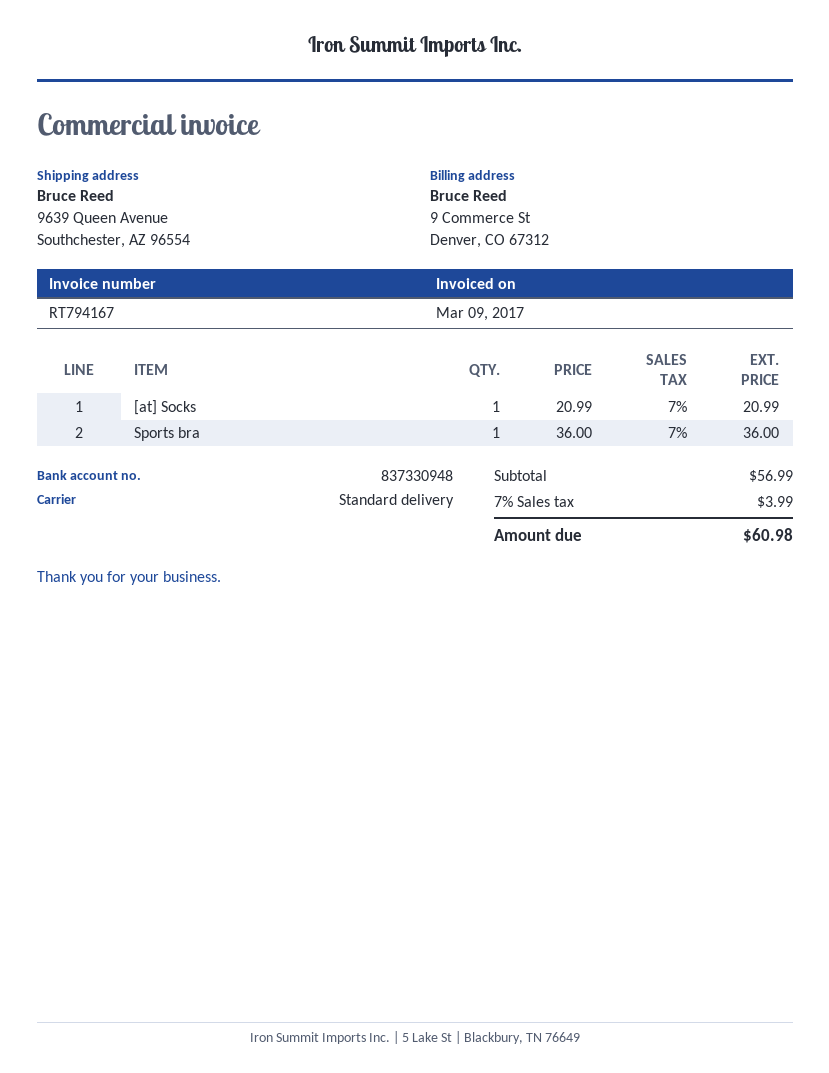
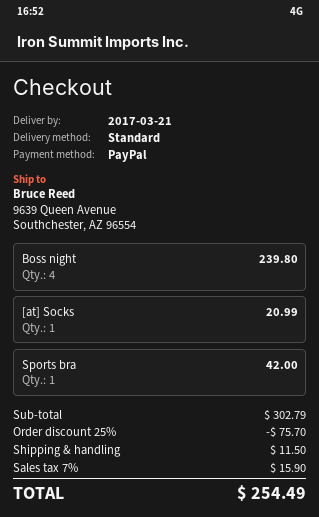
Sports bra: 1 for 36.00 -> 1 for 42.00
Boss night: none -> 4 for 239.80
subtotal: 56.99 -> 302.79
discount: none -> 25% = 75.70
shipping: none -> 11.50
tax: 7% = 3.99 -> 7% = 15.90
total: 60.98 -> 254.49

